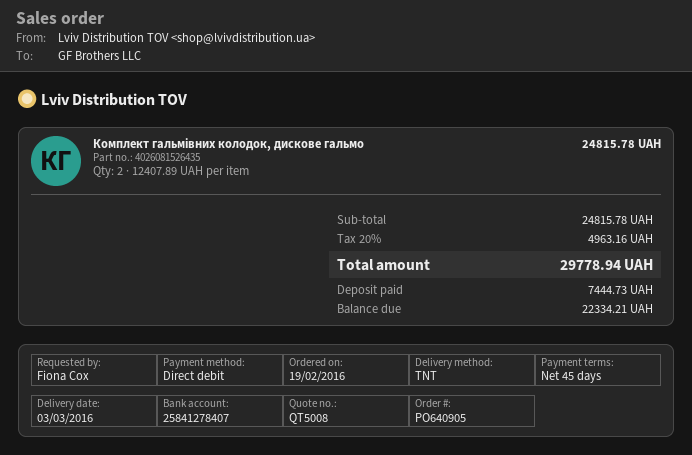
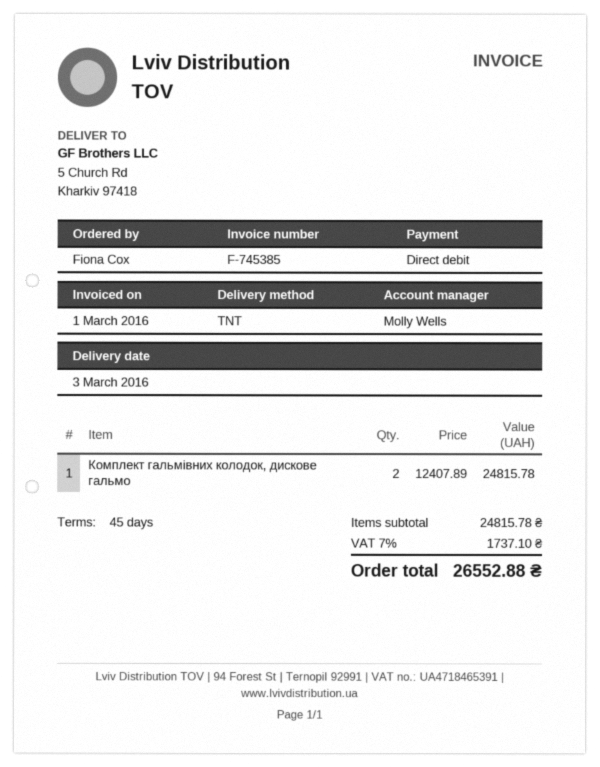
tax: 20% = 4963.16 -> 7% = 1737.10
total: 29778.94 -> 26552.88

